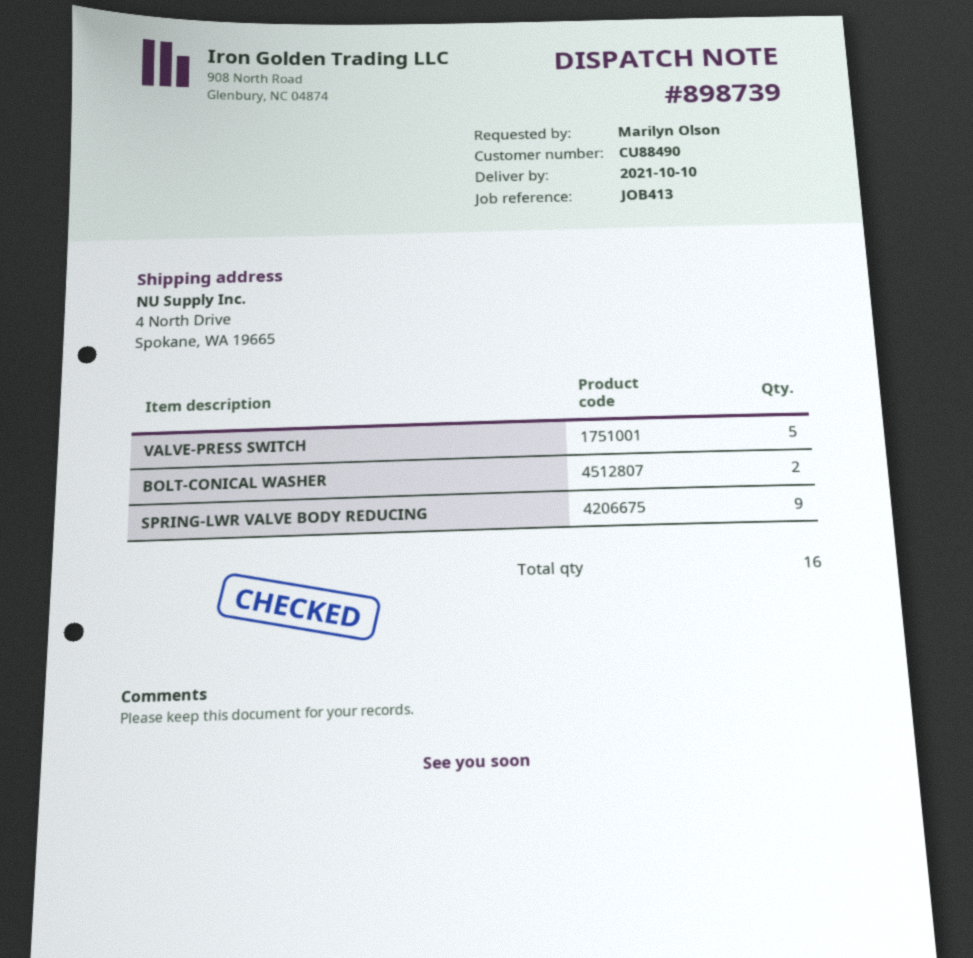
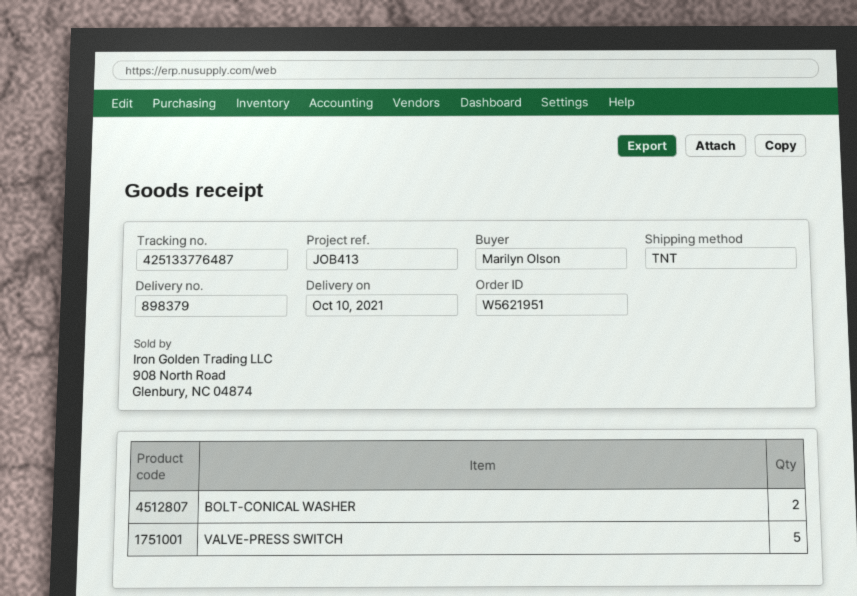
delivery note number: 898739 -> 898379
SPRING-LWR VALVE BODY REDUCING: 9 -> none

